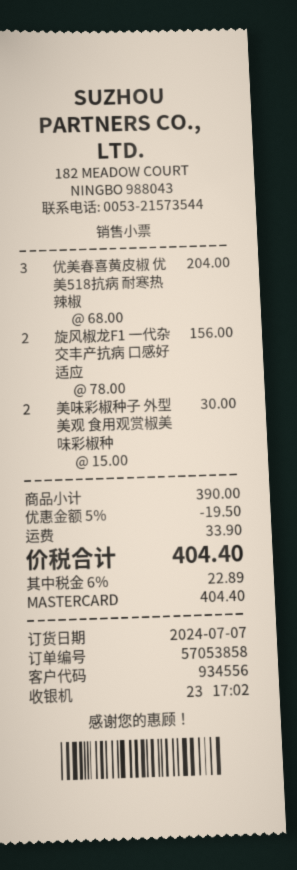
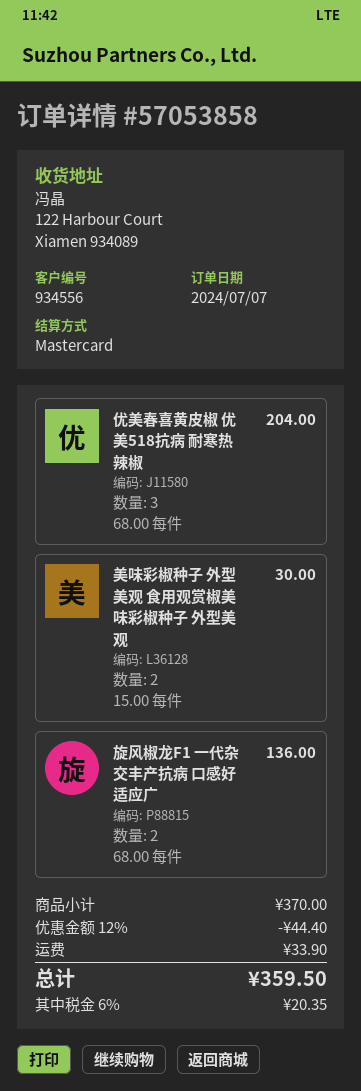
旋风椒龙F1 一代杂交丰产抗病 口感好 适应: 2 x 78.00 = 156.00 -> 2 x 68.00 = 136.00
subtotal: 390.00 -> 370.00
discount: 5% = 19.50 -> 12% = 44.40
tax: 6% = 22.89 -> 6% = 20.35
total: 404.40 -> 359.50

